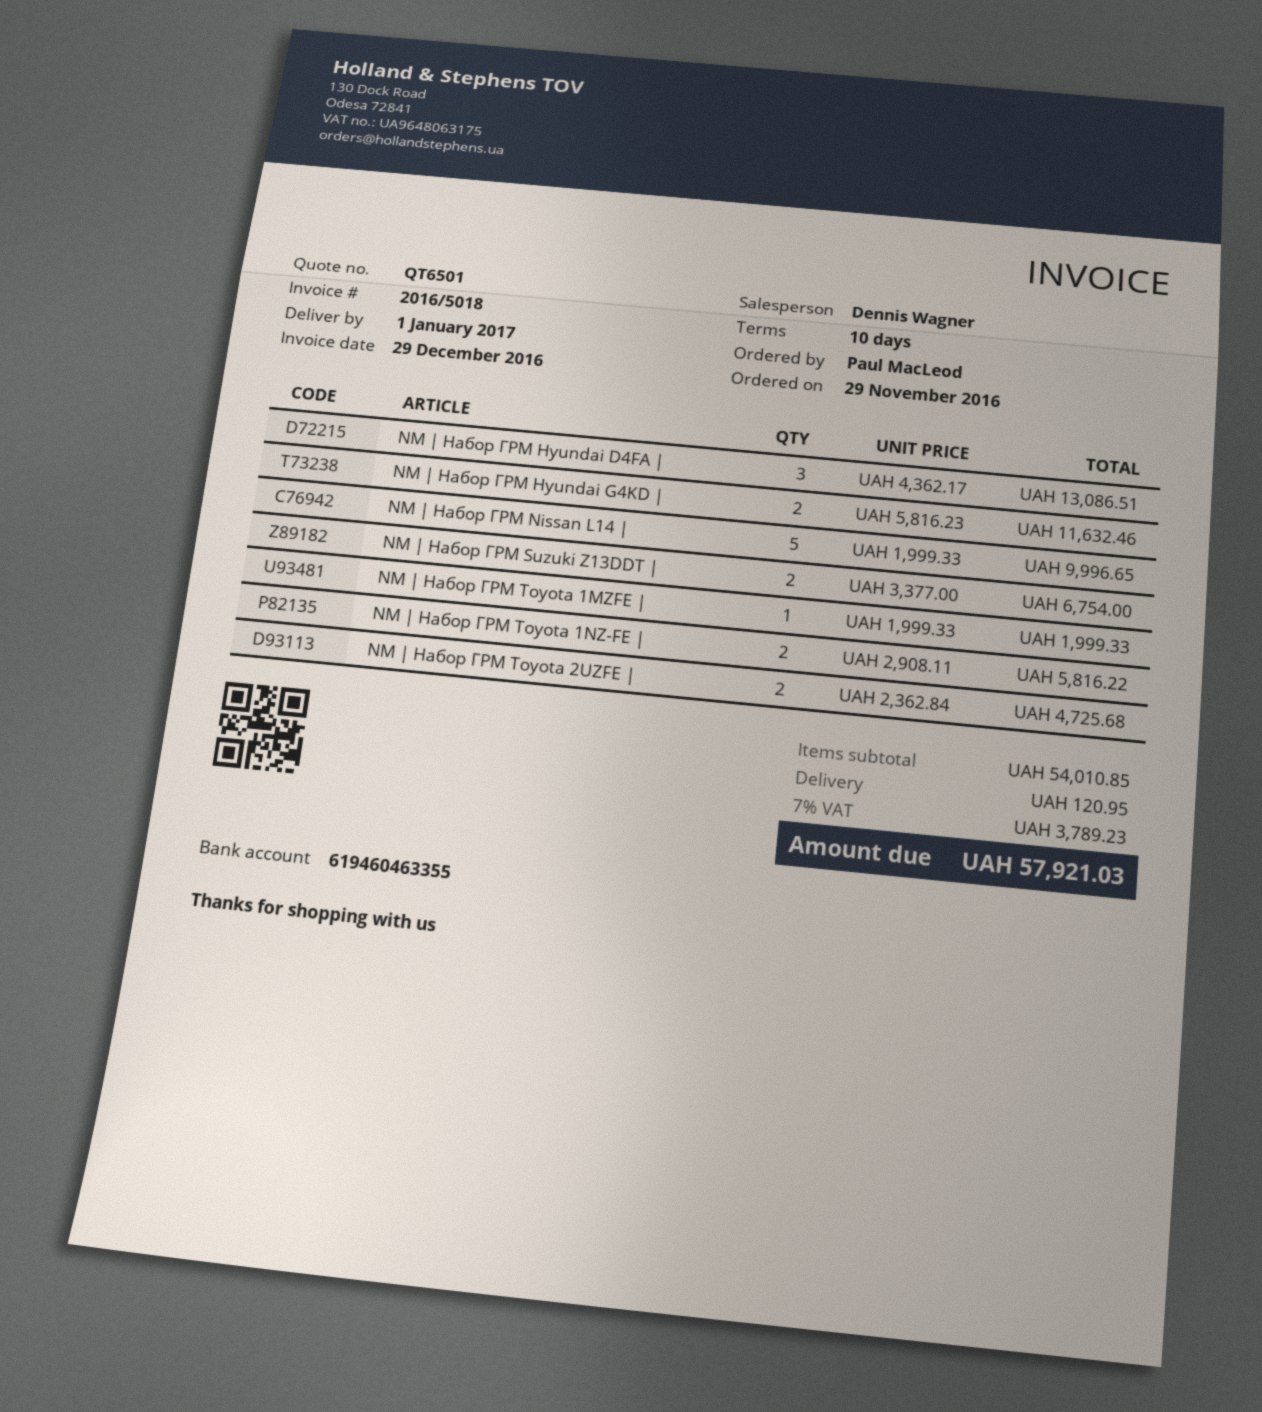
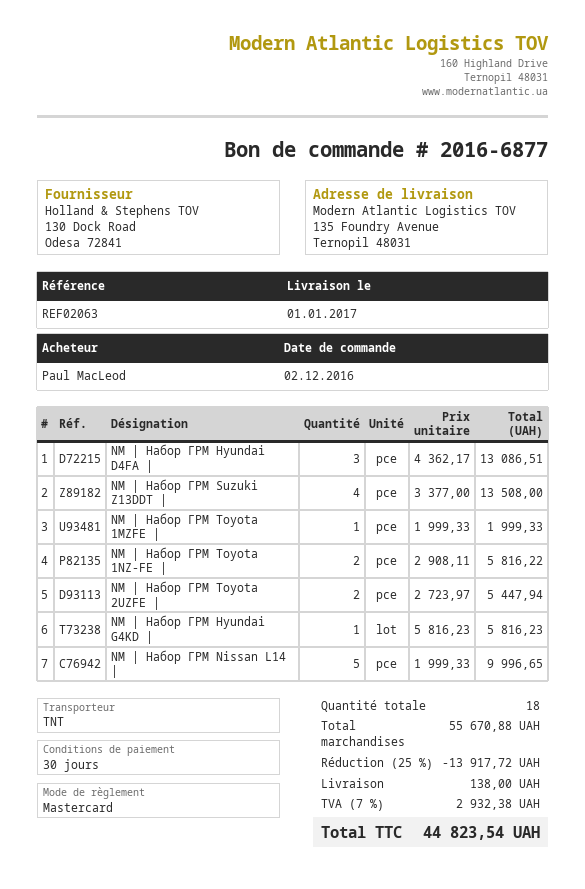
order date: 2016-11-29 -> 2016-12-02
payment terms: 10 days -> 30 days
NM | Набор ГРМ Hyundai G4KD |: 2 x 5816.23 = 11632.46 -> 1 x 5816.23 = 5816.23
NM | Набор ГРМ Suzuki Z13DDT |: 2 x 3377.00 = 6754.00 -> 4 x 3377.00 = 13508.00
NM | Набор ГРМ Toyota 2UZFE |: 2 x 2362.84 = 4725.68 -> 2 x 2723.97 = 5447.94
subtotal: 54010.85 -> 55670.88
discount: none -> 25% = 13917.72
shipping: 120.95 -> 138.00
tax: 7% = 3789.23 -> 7% = 2932.38
total: 57921.03 -> 44823.54

